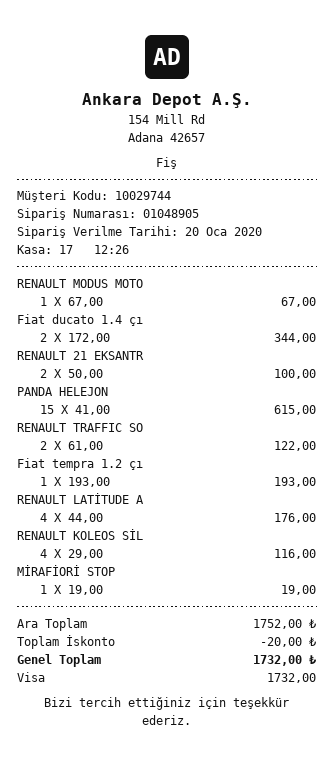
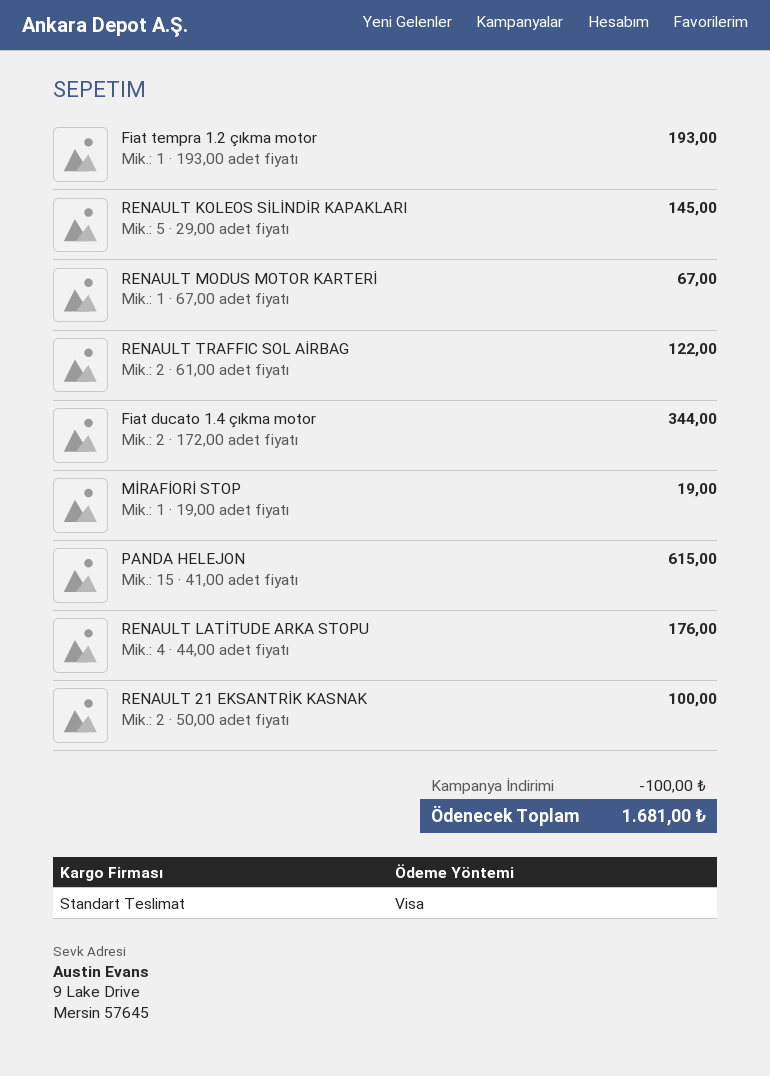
RENAULT KOLEOS SİL: 4 x 29.00 = 116.00 -> 5 x 29.00 = 145.00
discount: 20.00 -> 100.00
total: 1732.00 -> 1681.00

